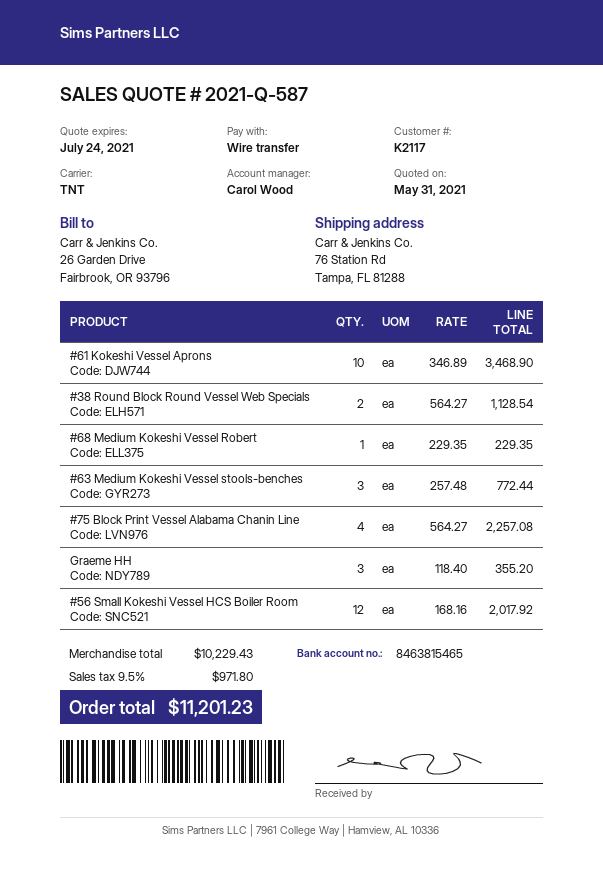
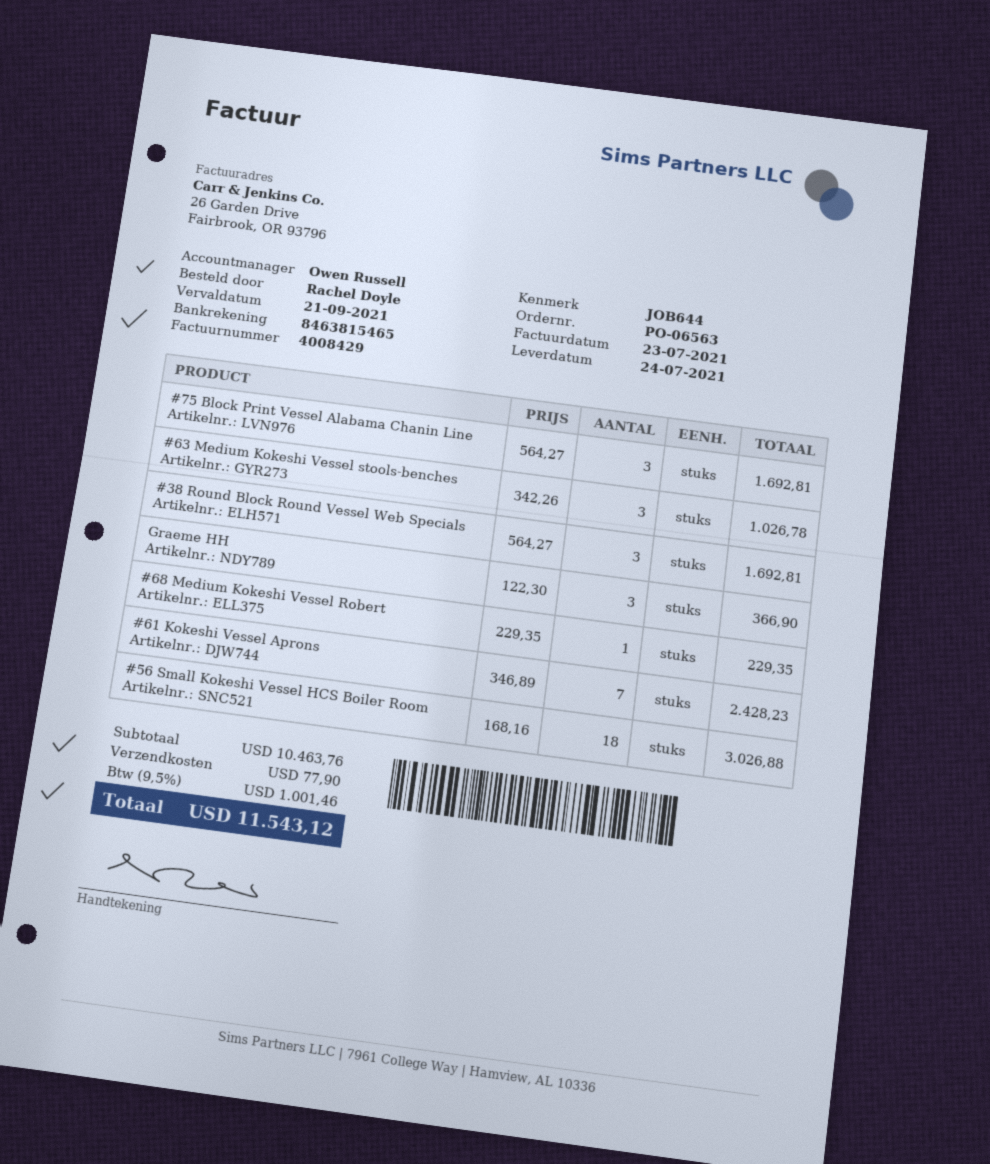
sales rep: Carol Wood -> Owen Russell
#61 Kokeshi Vessel Aprons: 10 x 346.89 = 3468.90 -> 7 x 346.89 = 2428.23
#38 Round Block Round Vessel Web Specials: 2 x 564.27 = 1128.54 -> 3 x 564.27 = 1692.81
#63 Medium Kokeshi Vessel stools-benches: 3 x 257.48 = 772.44 -> 3 x 342.26 = 1026.78
#75 Block Print Vessel Alabama Chanin Line: 4 x 564.27 = 2257.08 -> 3 x 564.27 = 1692.81
Graeme HH: 3 x 118.40 = 355.20 -> 3 x 122.30 = 366.90
#56 Small Kokeshi Vessel HCS Boiler Room: 12 x 168.16 = 2017.92 -> 18 x 168.16 = 3026.88
subtotal: 10229.43 -> 10463.76
shipping: none -> 77.90
tax: 9.5% = 971.80 -> 9.5% = 1001.46
total: 11201.23 -> 11543.12

